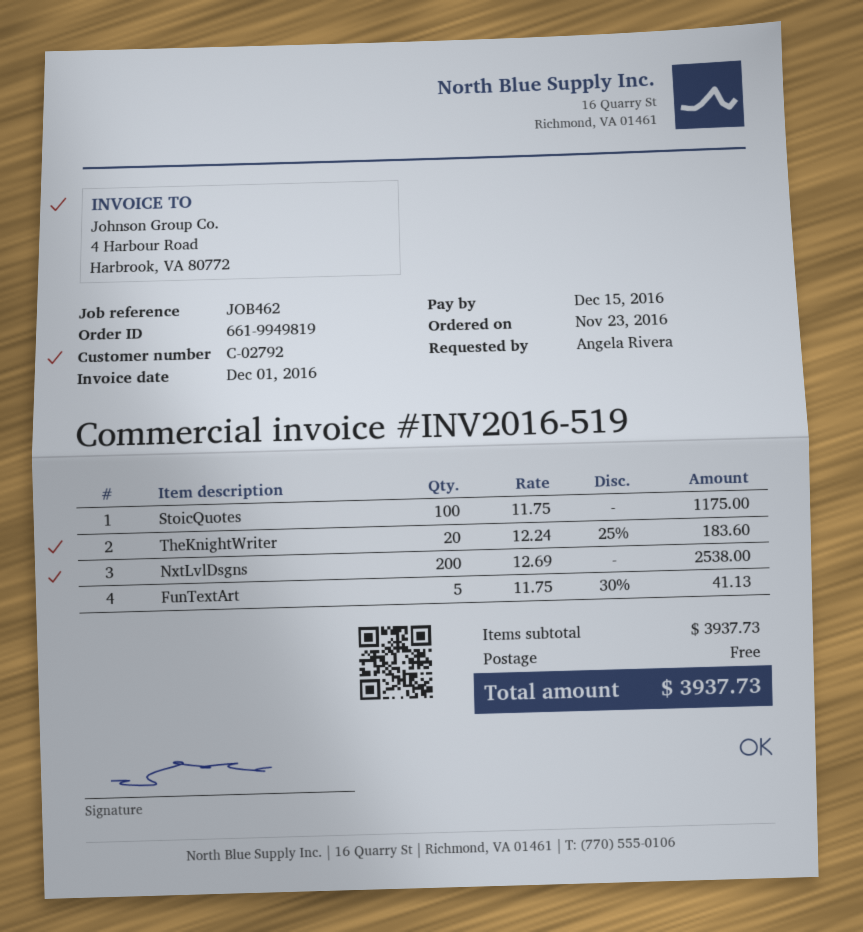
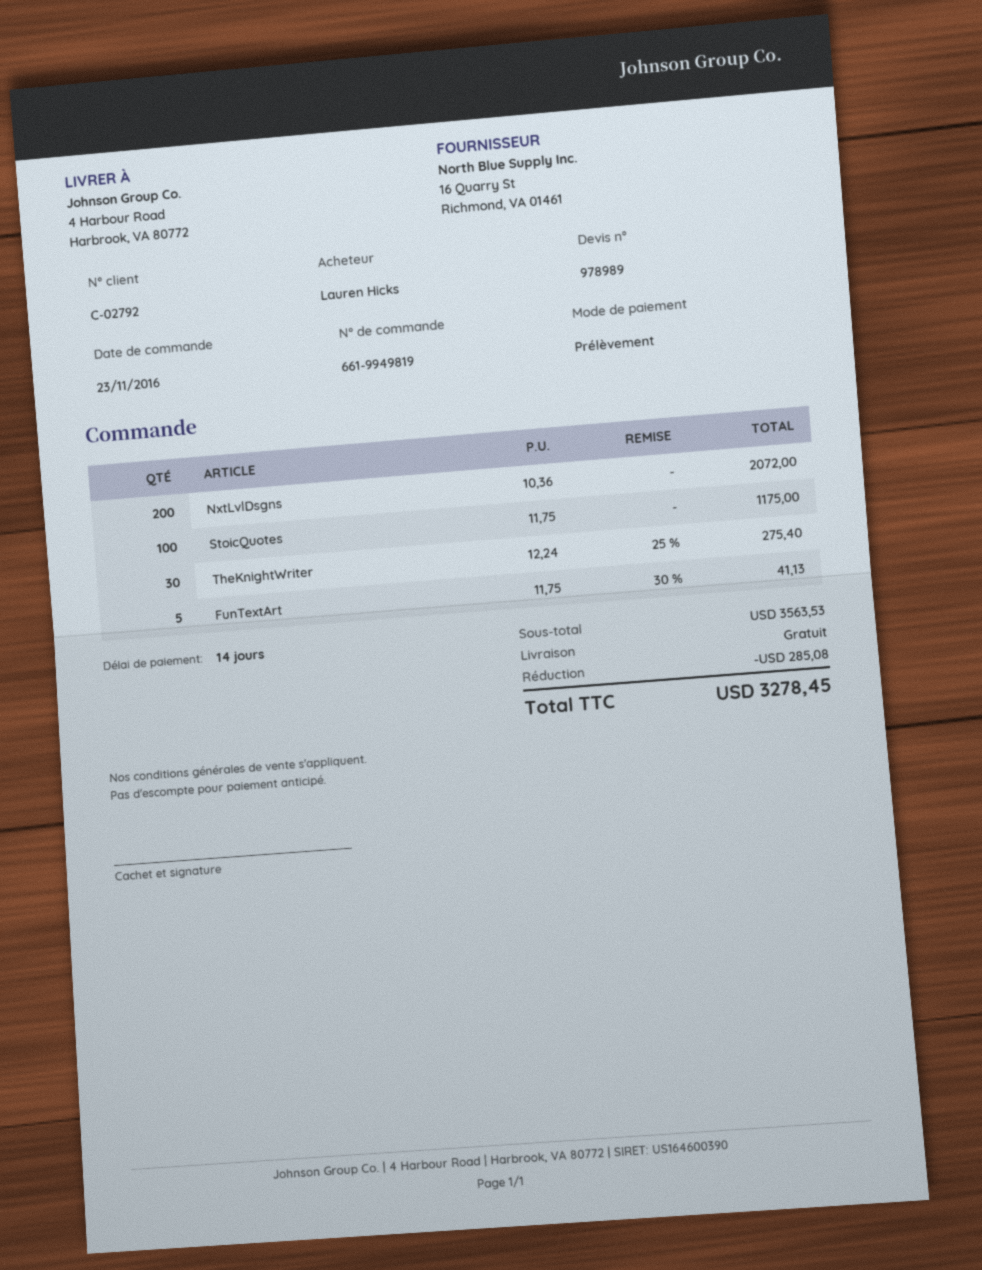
ordered by: Angela Rivera -> Lauren Hicks
TheKnightWriter: 20 x 12.24 - 25% = 183.60 -> 30 x 12.24 - 25% = 275.40
NxtLvlDsgns: 200 x 12.69 = 2538.00 -> 200 x 10.36 = 2072.00
subtotal: 3937.73 -> 3563.53
discount: none -> 285.08
total: 3937.73 -> 3278.45

